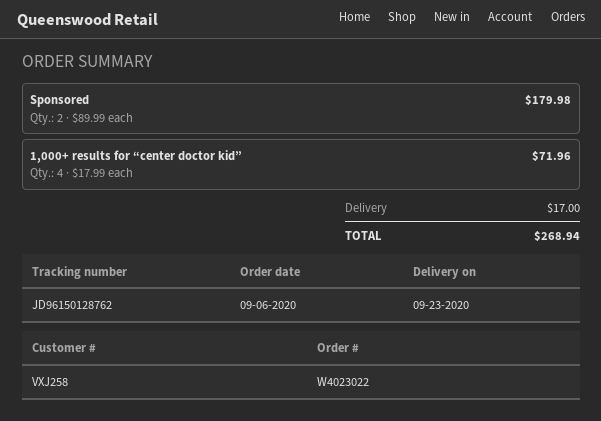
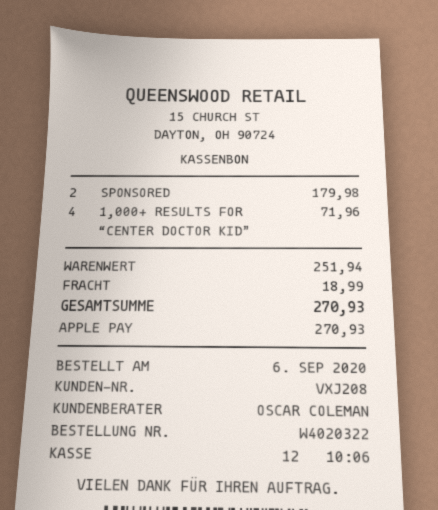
order number: W4023022 -> W4020322
customer number: VXJ258 -> VXJ208
shipping: 17.00 -> 18.99
total: 268.94 -> 270.93

